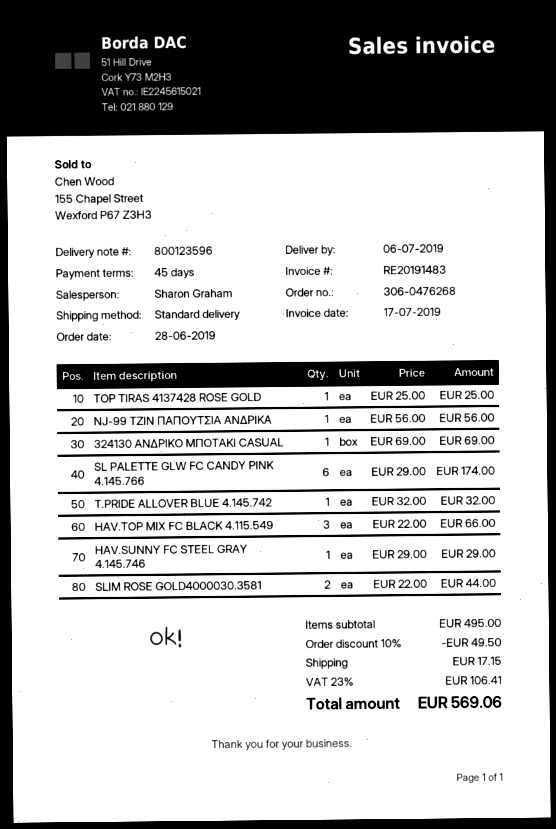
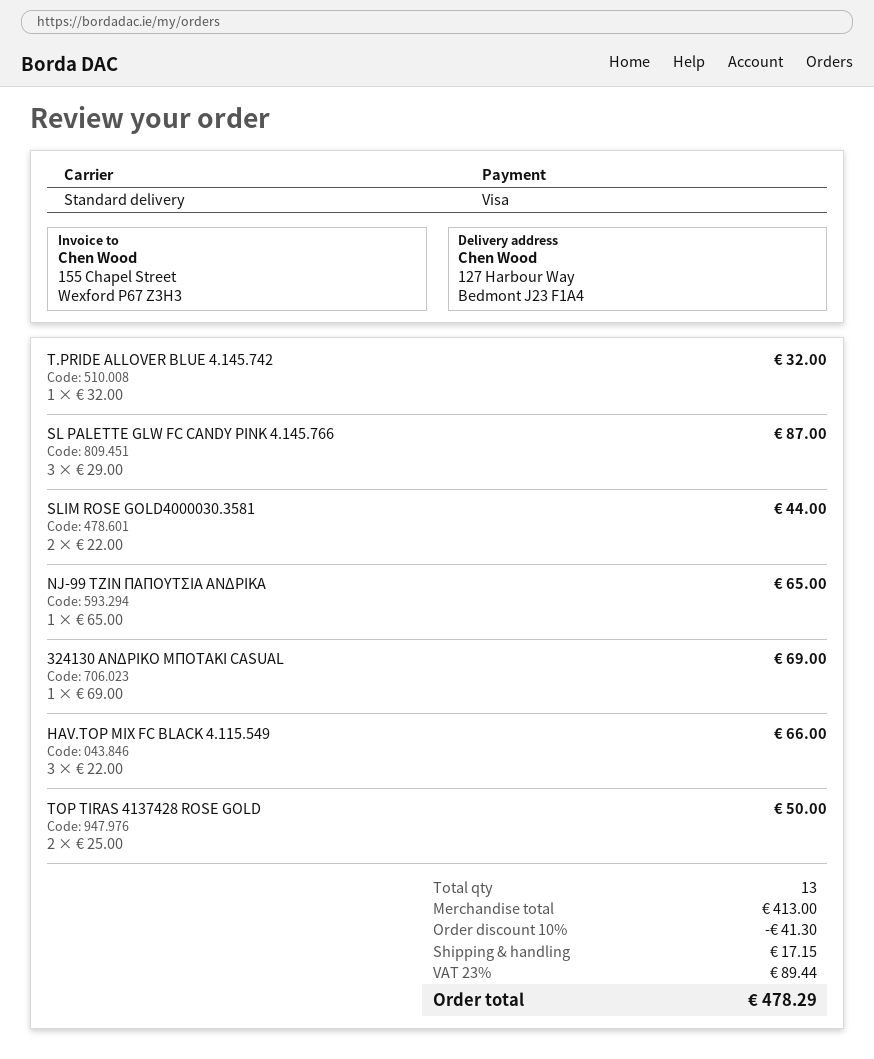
TOP TIRAS 4137428 ROSE GOLD: 1 x 25.00 = 25.00 -> 2 x 25.00 = 50.00
NJ-99 TZIN ΠΑΠΟΥΤΣΙΑ ΑΝΔΡΙΚΑ: 1 x 56.00 = 56.00 -> 1 x 65.00 = 65.00
SL PALETTE GLW FC CANDY PINK 4.145.766: 6 x 29.00 = 174.00 -> 3 x 29.00 = 87.00
HAV.SUNNY FC STEEL GRAY 4.145.746: 1 x 29.00 = 29.00 -> none
subtotal: 495.00 -> 413.00
discount: 10% = 49.50 -> 10% = 41.30
tax: 23% = 106.41 -> 23% = 89.44
total: 569.06 -> 478.29

